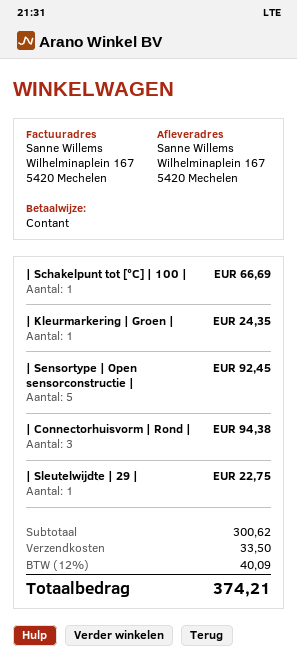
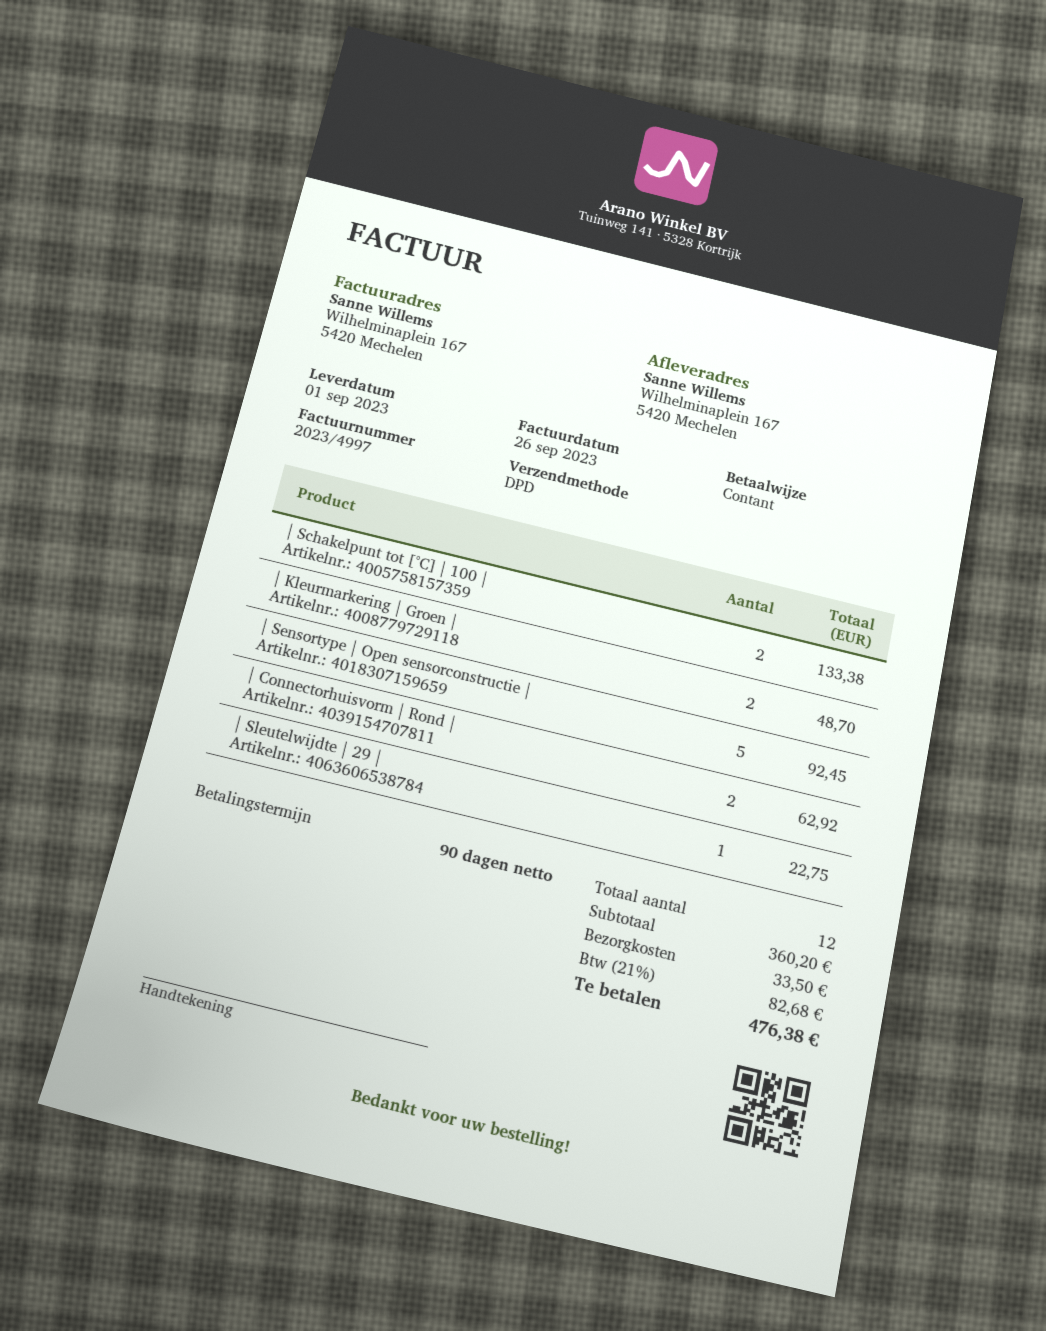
| Schakelpunt tot [°C] | 100 |: 1 for 66.69 -> 2 for 133.38
| Kleurmarkering | Groen |: 1 for 24.35 -> 2 for 48.70
| Connectorhuisvorm | Rond |: 3 for 94.38 -> 2 for 62.92
subtotal: 300.62 -> 360.20
tax: 12% = 40.09 -> 21% = 82.68
total: 374.21 -> 476.38

